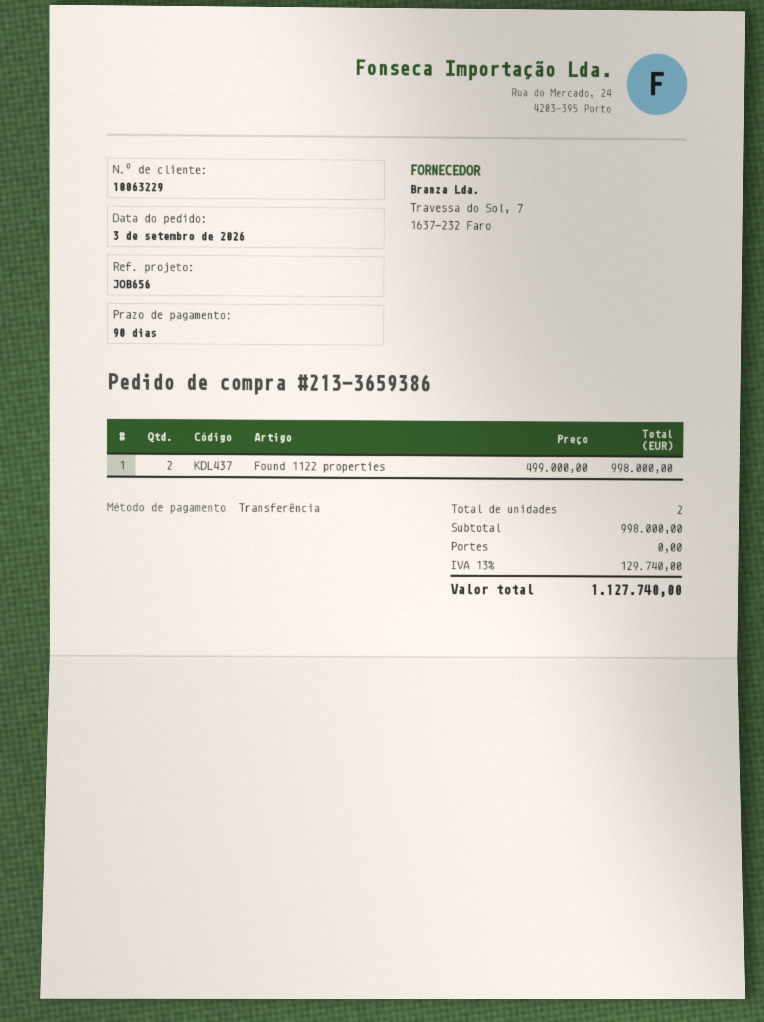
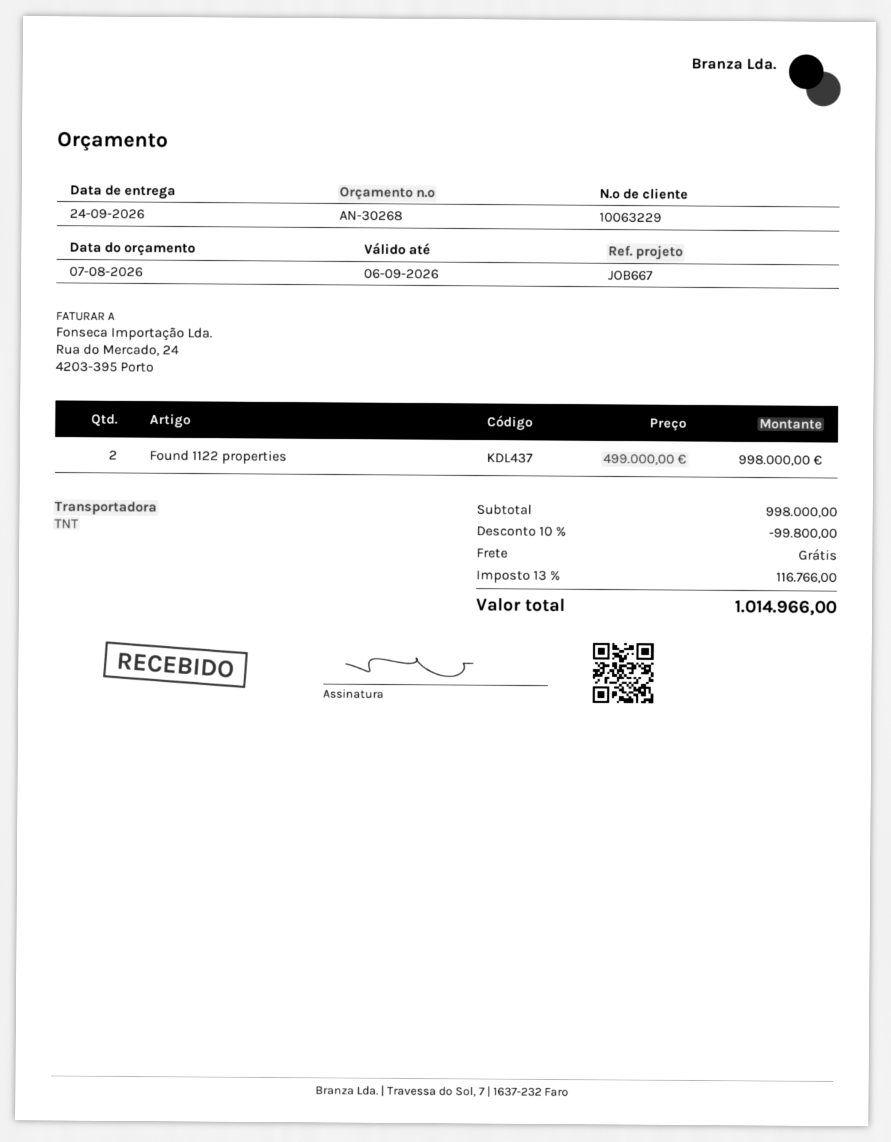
reference: JOB656 -> JOB667
discount: none -> 10% = 99800.00
tax: 13% = 129740.00 -> 13% = 116766.00
total: 1127740.00 -> 1014966.00

